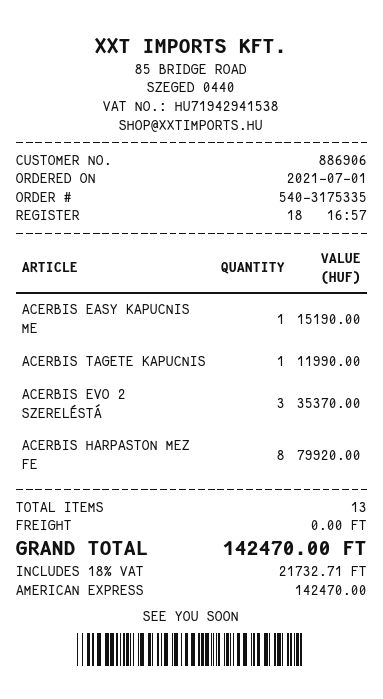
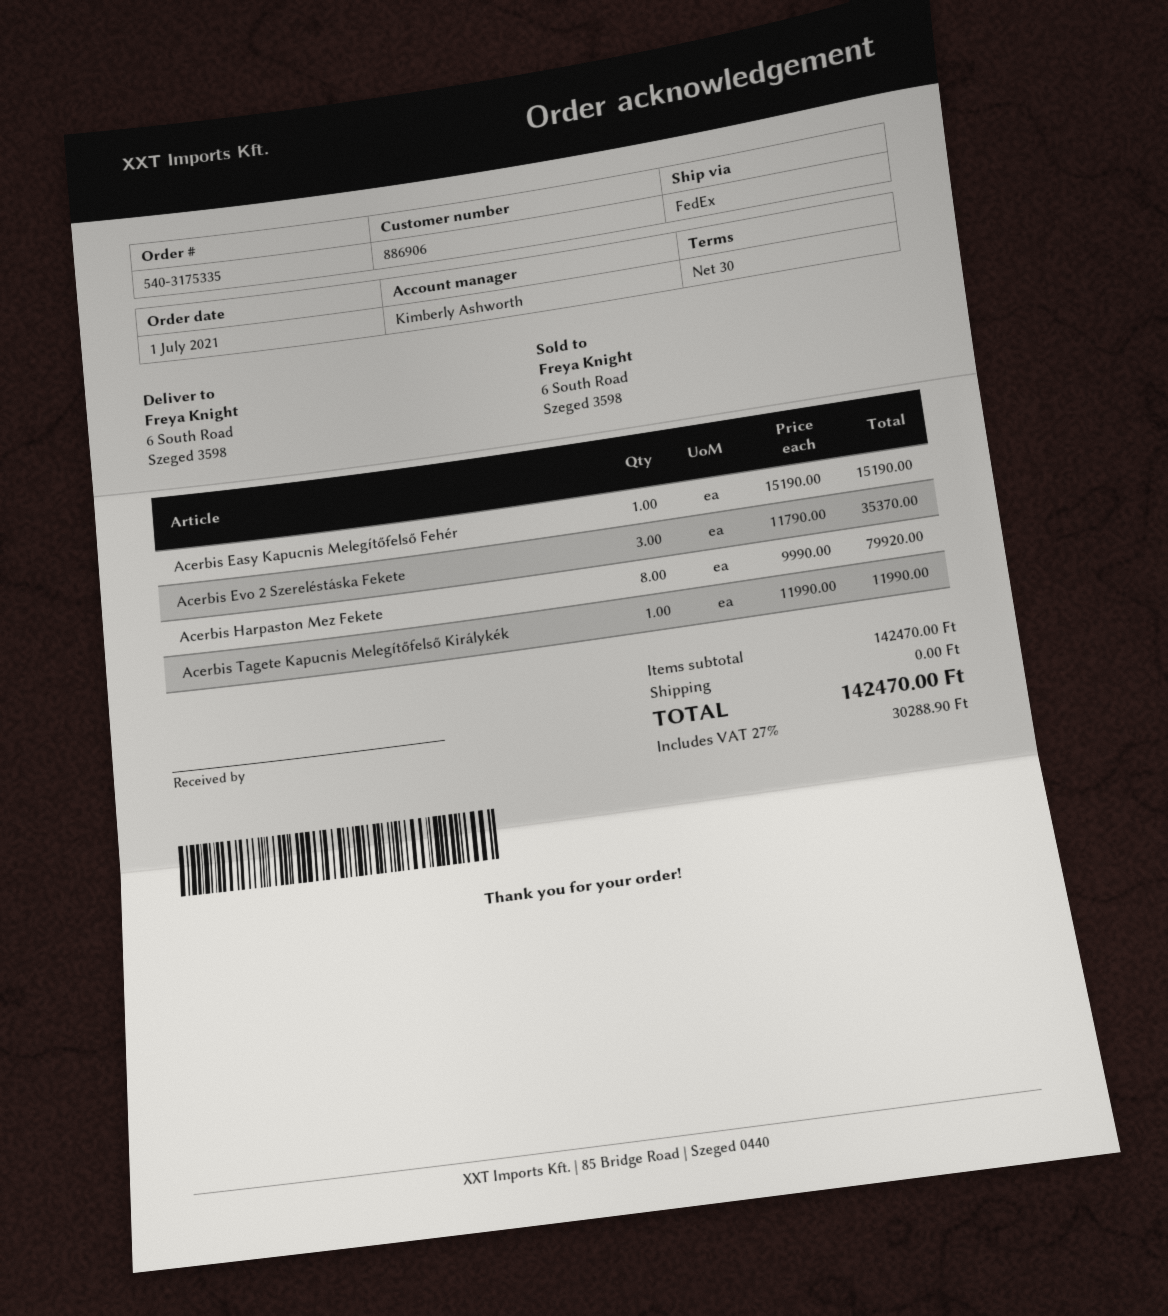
tax: 18% = 21732.71 -> 27% = 30288.90

